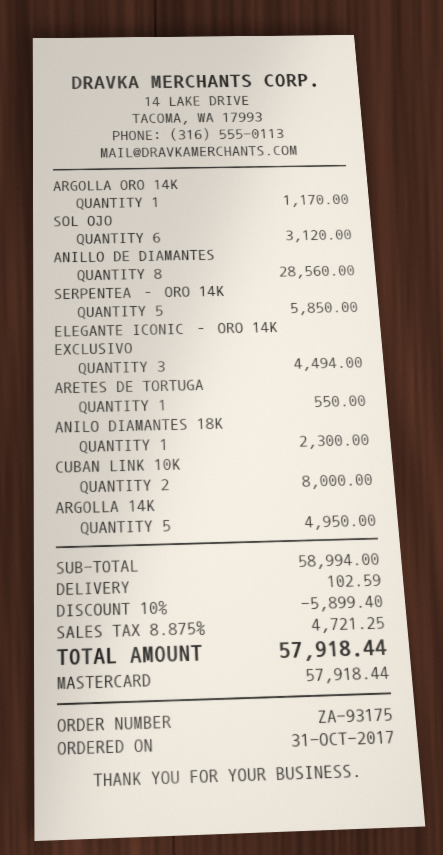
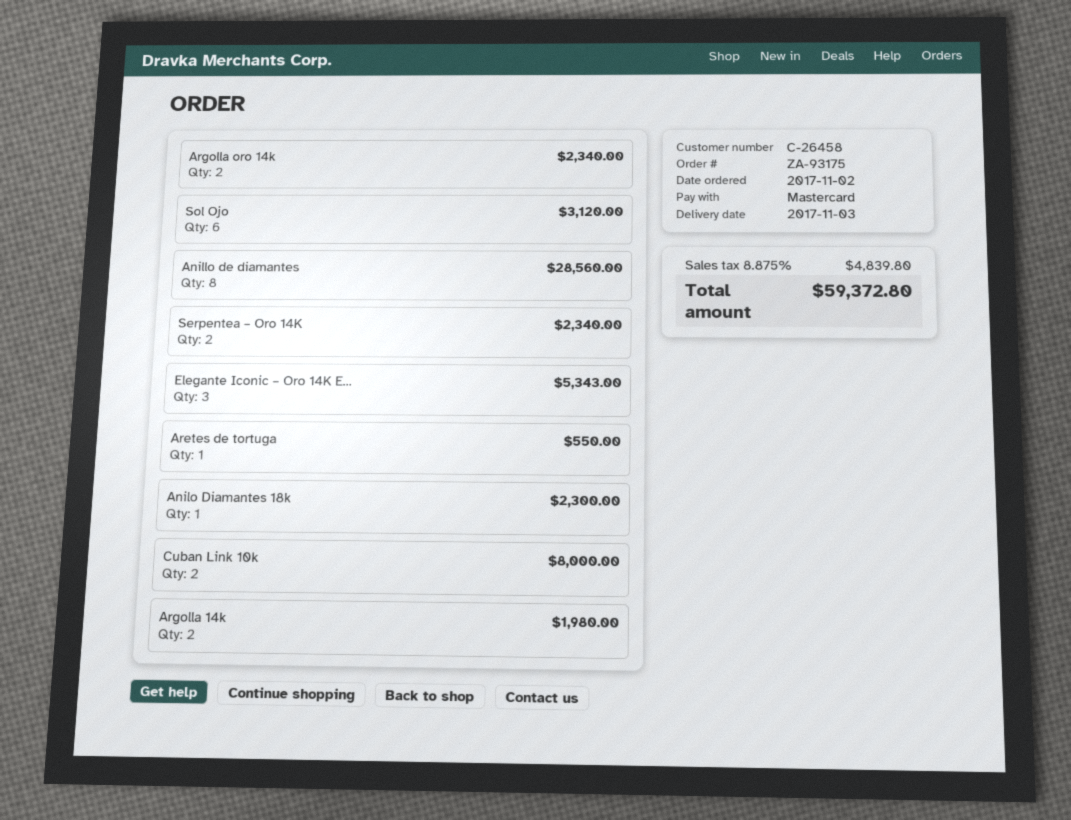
order date: 2017-10-31 -> 2017-11-02
ARGOLLA ORO 14K: 1 for 1170.00 -> 2 for 2340.00
SERPENTEA – ORO 14K: 5 for 5850.00 -> 2 for 2340.00
ELEGANTE ICONIC – ORO 14K EXCLUSIVO: 3 for 4494.00 -> 3 for 5343.00
ARGOLLA 14K: 5 for 4950.00 -> 2 for 1980.00
discount: 10% = 5899.40 -> none
shipping: 102.59 -> none
tax: 8.875% = 4721.25 -> 8.875% = 4839.80
total: 57918.44 -> 59372.80

